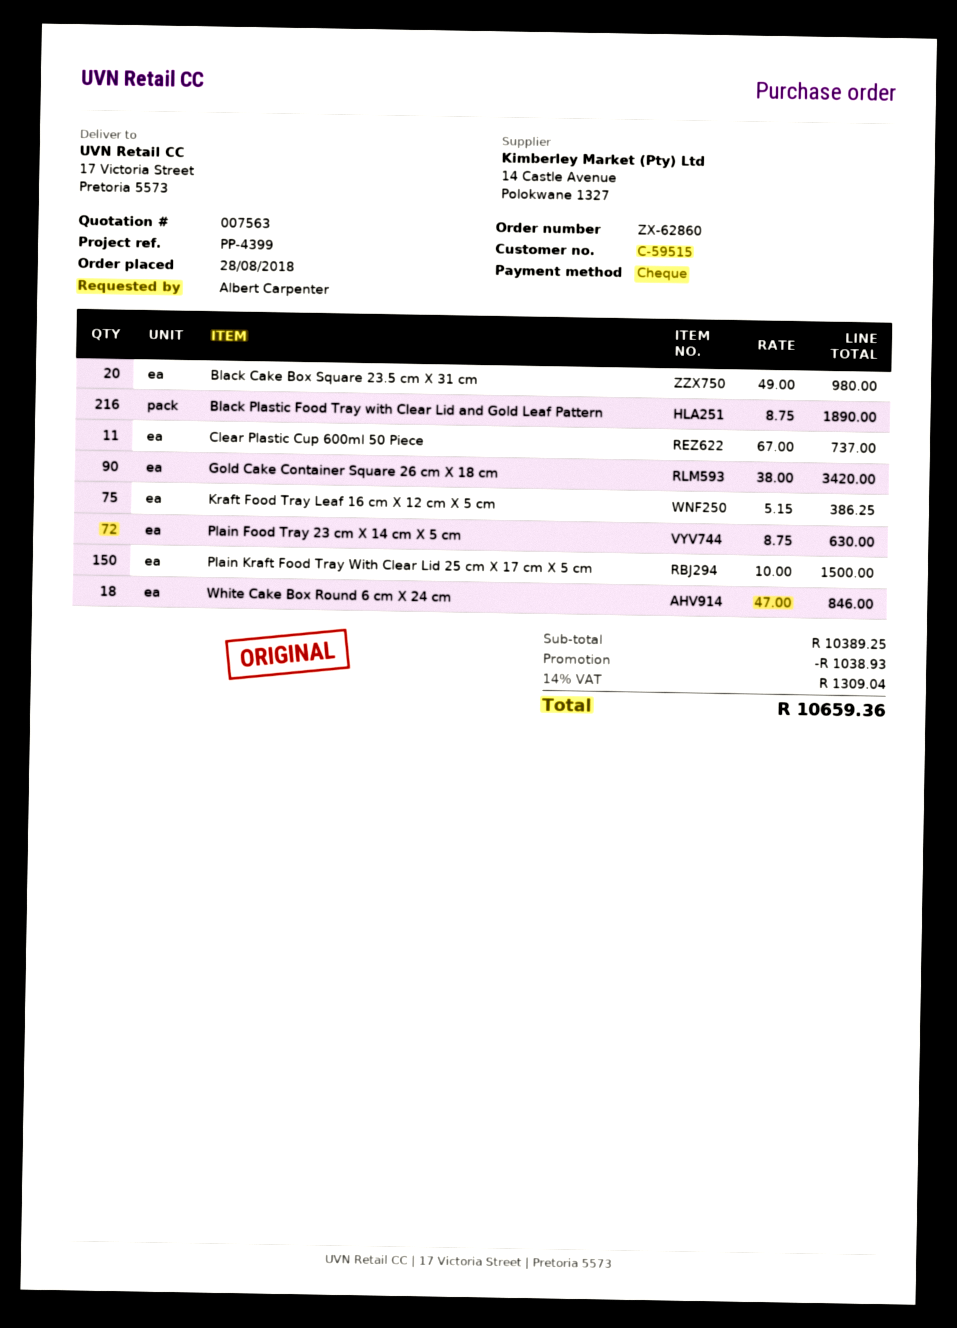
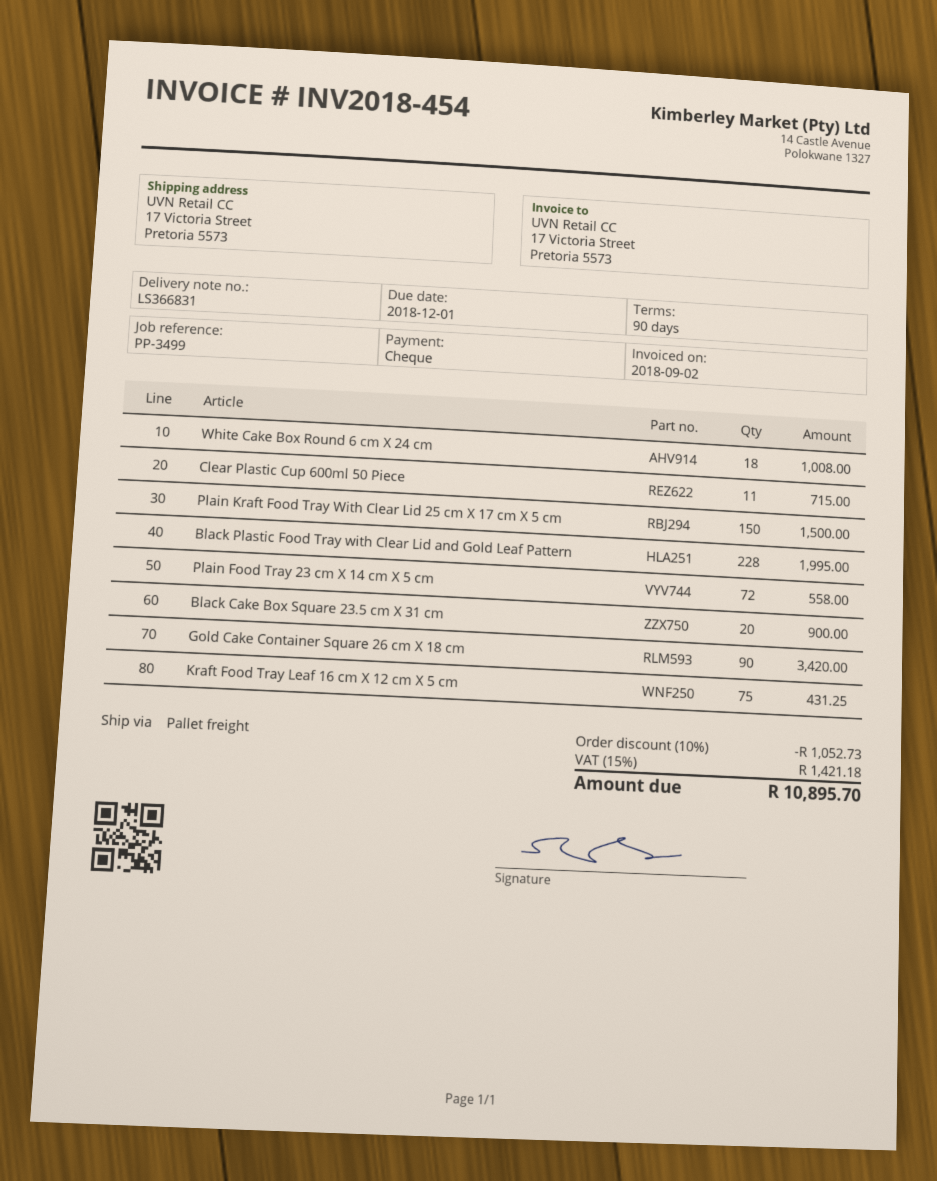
reference: PP-4399 -> PP-3499
Black Cake Box Square 23.5 cm X 31 cm: 20 for 980.00 -> 20 for 900.00
Black Plastic Food Tray with Clear Lid and Gold Leaf Pattern: 216 for 1890.00 -> 228 for 1995.00
Clear Plastic Cup 600ml 50 Piece: 11 for 737.00 -> 11 for 715.00
Kraft Food Tray Leaf 16 cm X 12 cm X 5 cm: 75 for 386.25 -> 75 for 431.25
Plain Food Tray 23 cm X 14 cm X 5 cm: 72 for 630.00 -> 72 for 558.00
White Cake Box Round 6 cm X 24 cm: 18 for 846.00 -> 18 for 1008.00
discount: 1038.93 -> 1052.73
tax: 14% = 1309.04 -> 15% = 1421.18
total: 10659.36 -> 10895.70

